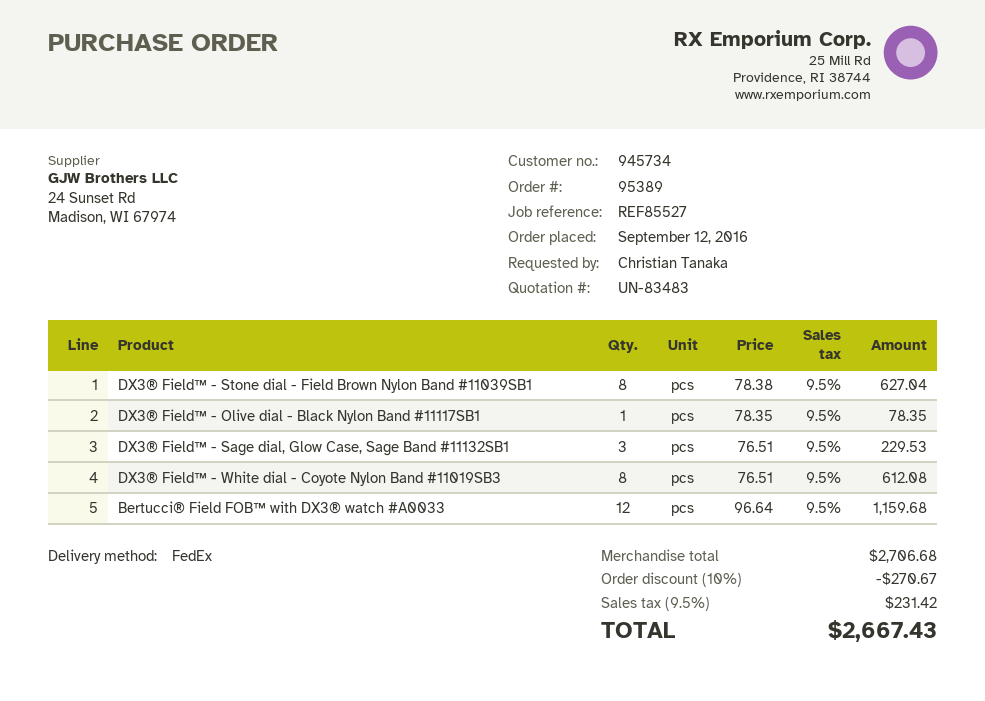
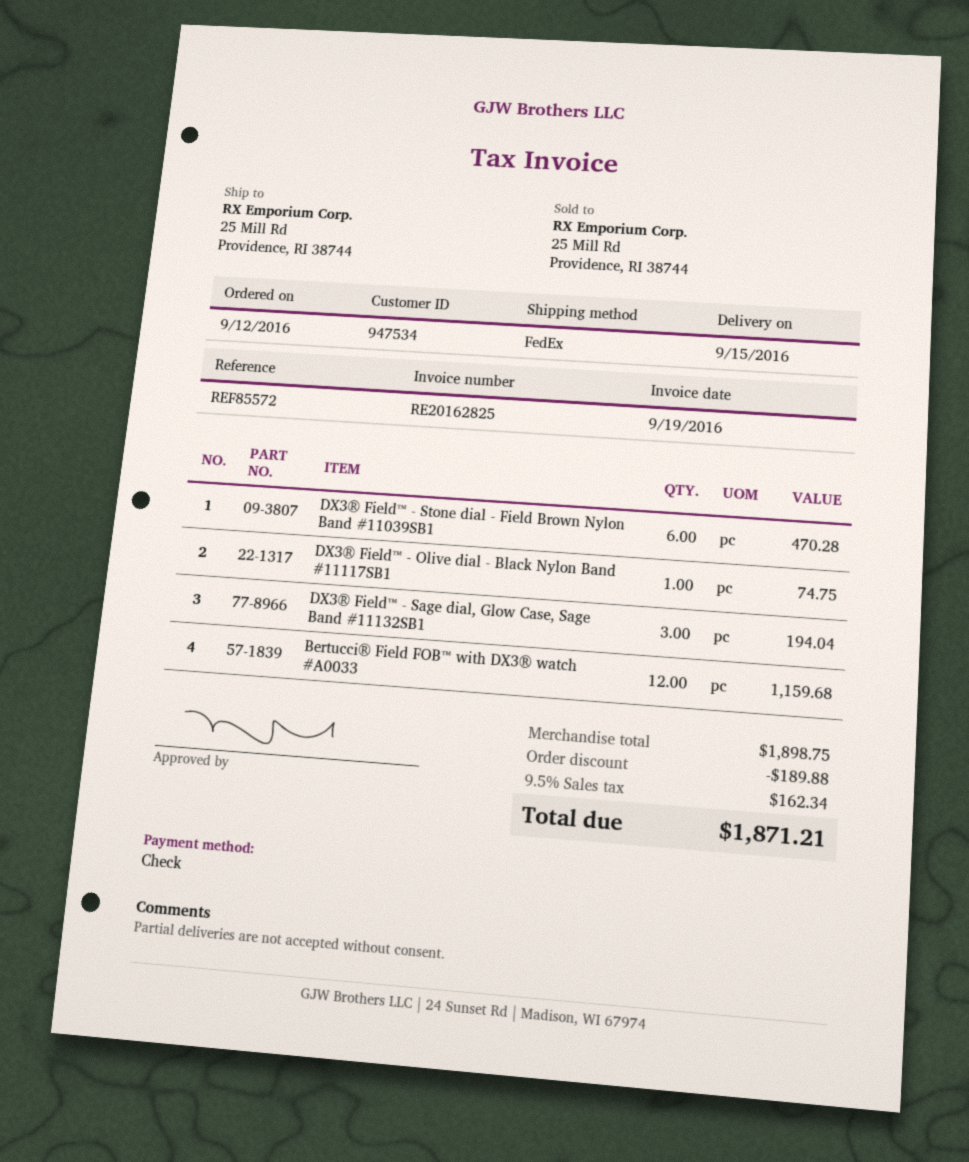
customer number: 945734 -> 947534
reference: REF85527 -> REF85572
DX3® Field™ - Stone dial - Field Brown Nylon Band #11039SB1: 8 for 627.04 -> 6 for 470.28
DX3® Field™ - Olive dial - Black Nylon Band #11117SB1: 1 for 78.35 -> 1 for 74.75
DX3® Field™ - Sage dial, Glow Case, Sage Band #11132SB1: 3 for 229.53 -> 3 for 194.04
DX3® Field™ - White dial - Coyote Nylon Band #11019SB3: 8 for 612.08 -> none
subtotal: 2706.68 -> 1898.75
discount: 270.67 -> 189.88
tax: 9.5% = 231.42 -> 9.5% = 162.34
total: 2667.43 -> 1871.21

